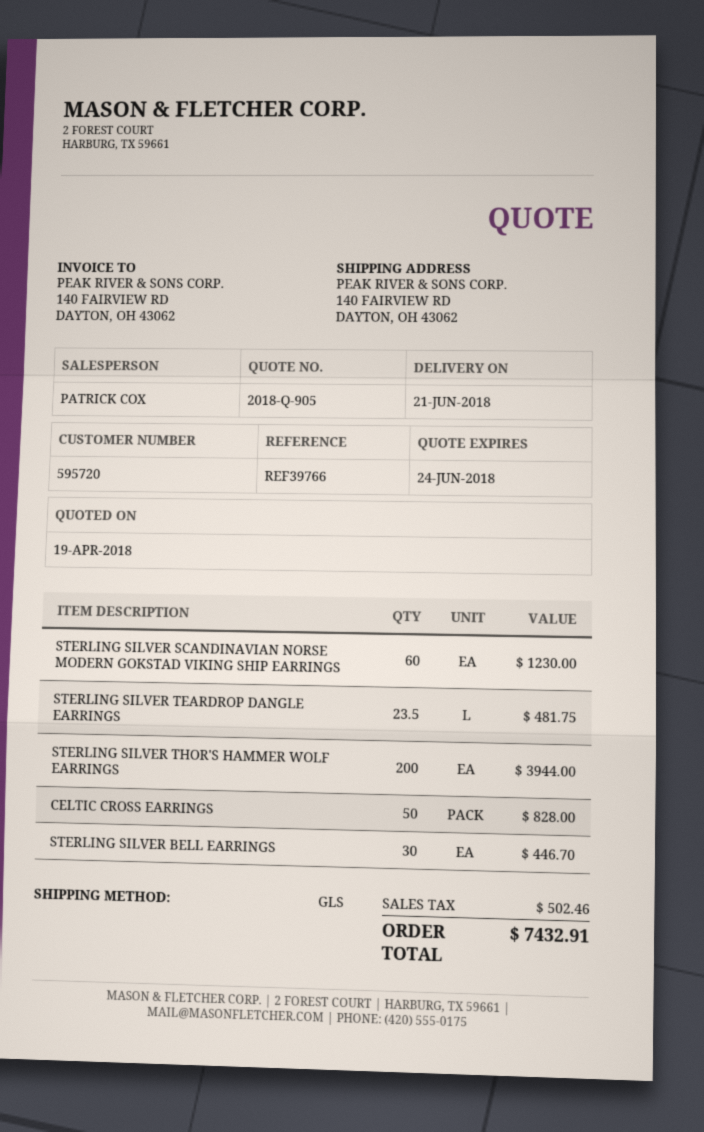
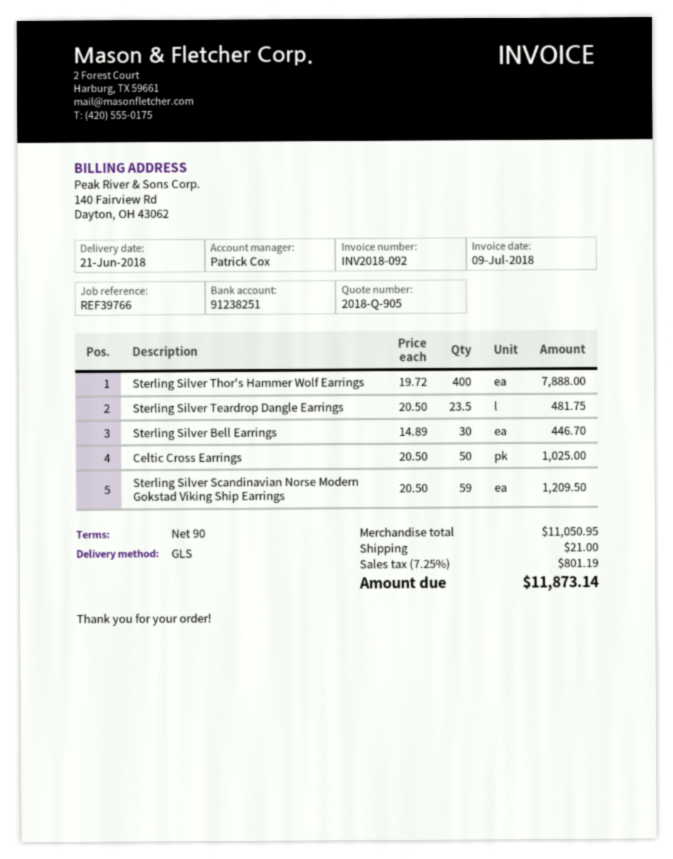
STERLING SILVER SCANDINAVIAN NORSE MODERN GOKSTAD VIKING SHIP EARRINGS: 60 for 1230.00 -> 59 for 1209.50
STERLING SILVER THOR'S HAMMER WOLF EARRINGS: 200 for 3944.00 -> 400 for 7888.00
CELTIC CROSS EARRINGS: 50 for 828.00 -> 50 for 1025.00
shipping: none -> 21.00
tax: 502.46 -> 801.19
total: 7432.91 -> 11873.14

